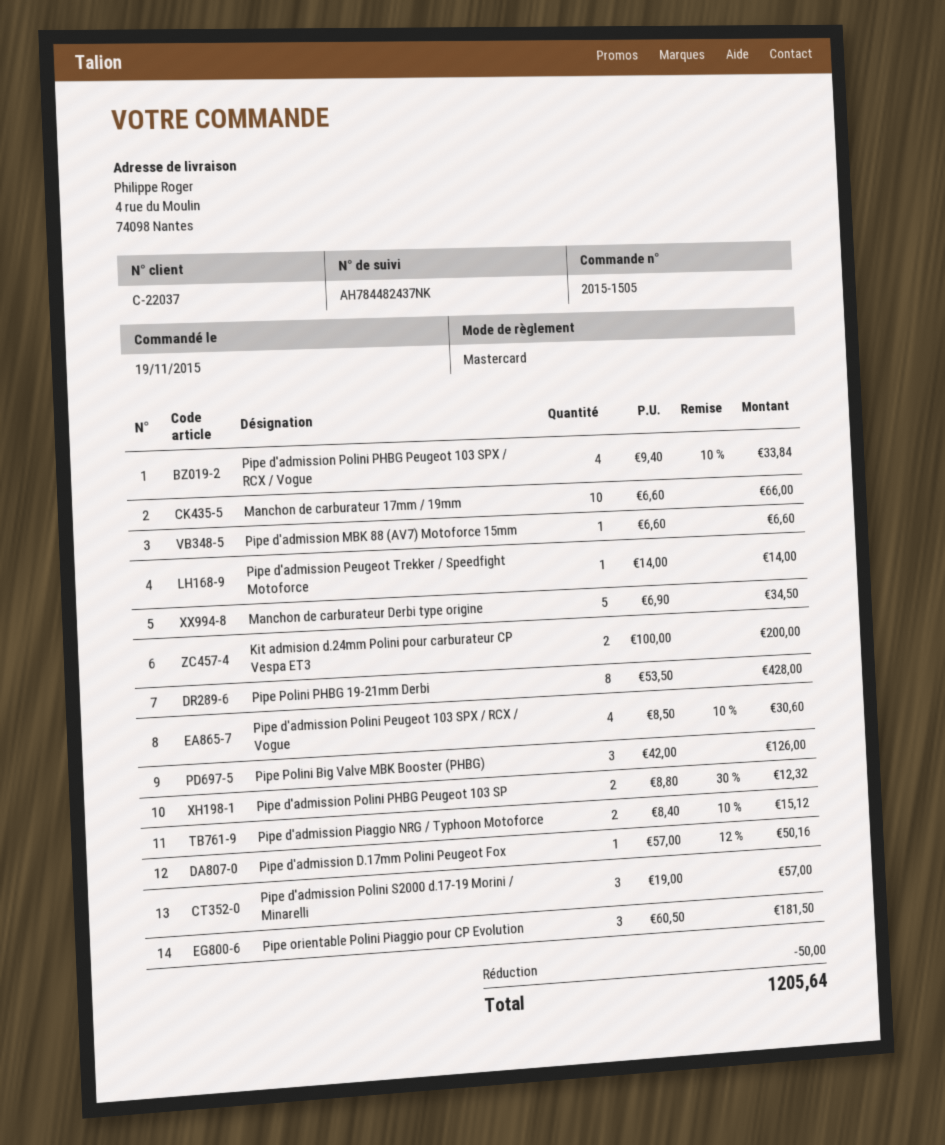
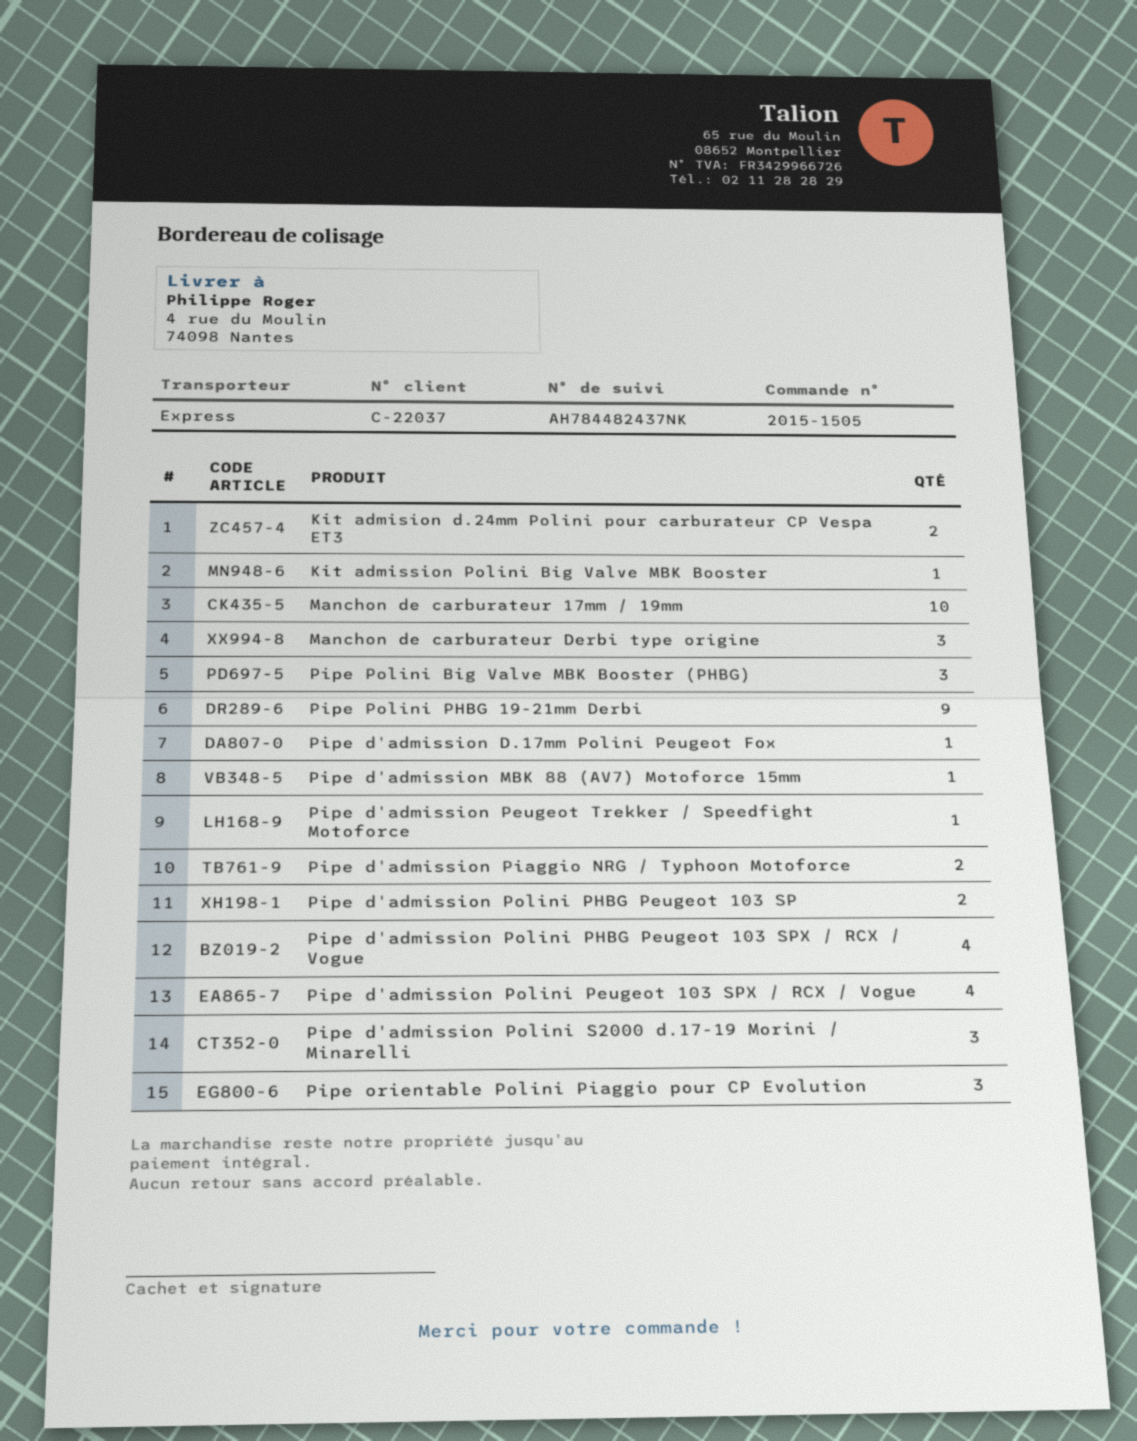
Manchon de carburateur Derbi type origine: 5 -> 3
Pipe Polini PHBG 19-21mm Derbi: 8 -> 9
Kit admission Polini Big Valve MBK Booster: none -> 1

